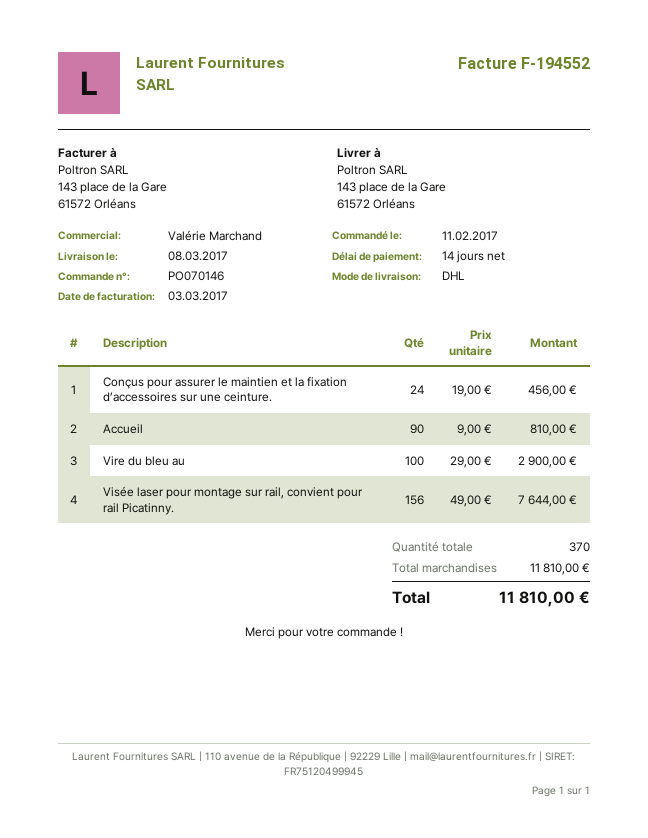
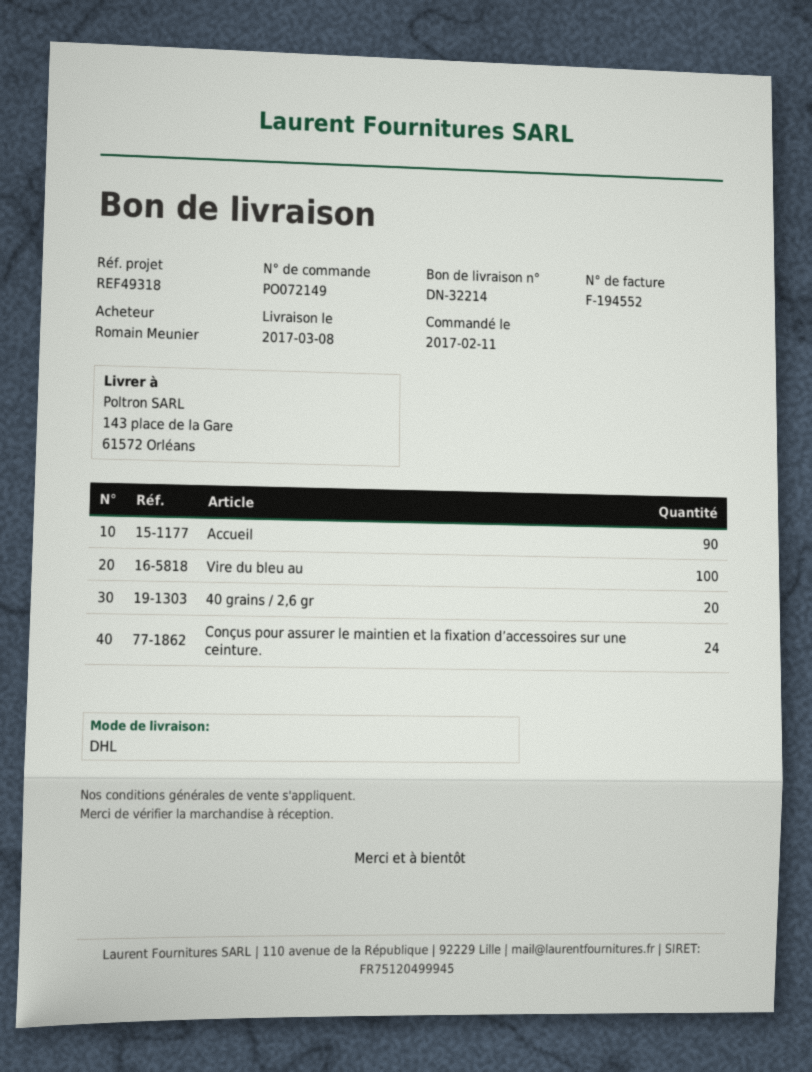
order number: PO070146 -> PO072149
Visée laser pour montage sur rail, convient pour rail Picatinny.: 156 -> none
40 grains / 2,6 gr: none -> 20

